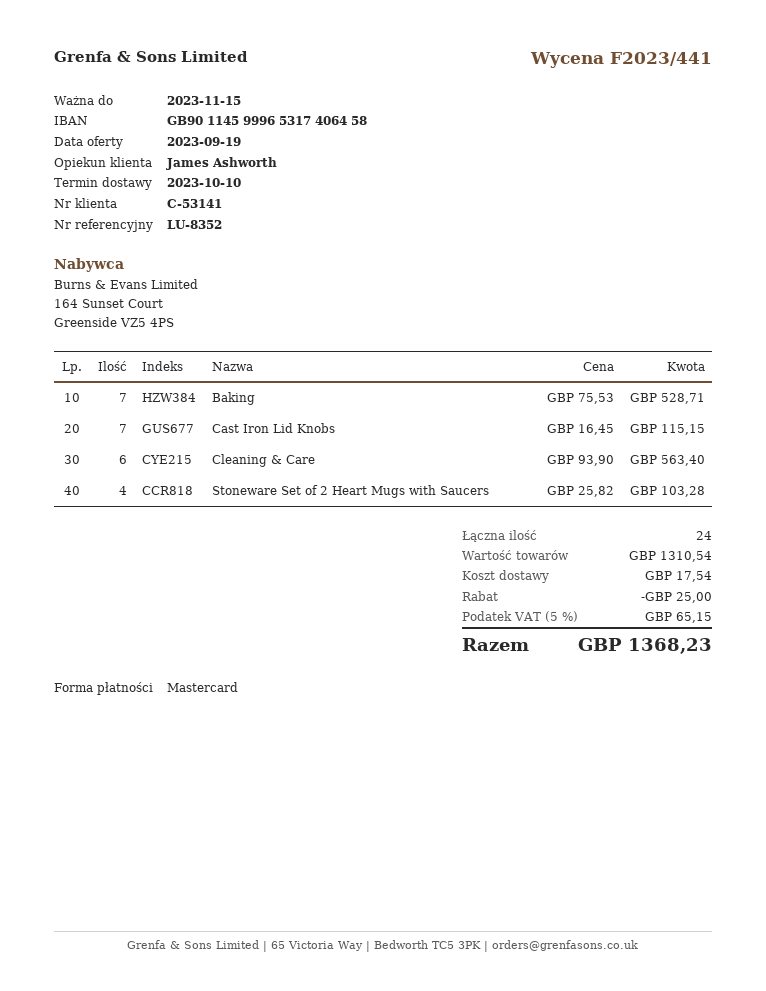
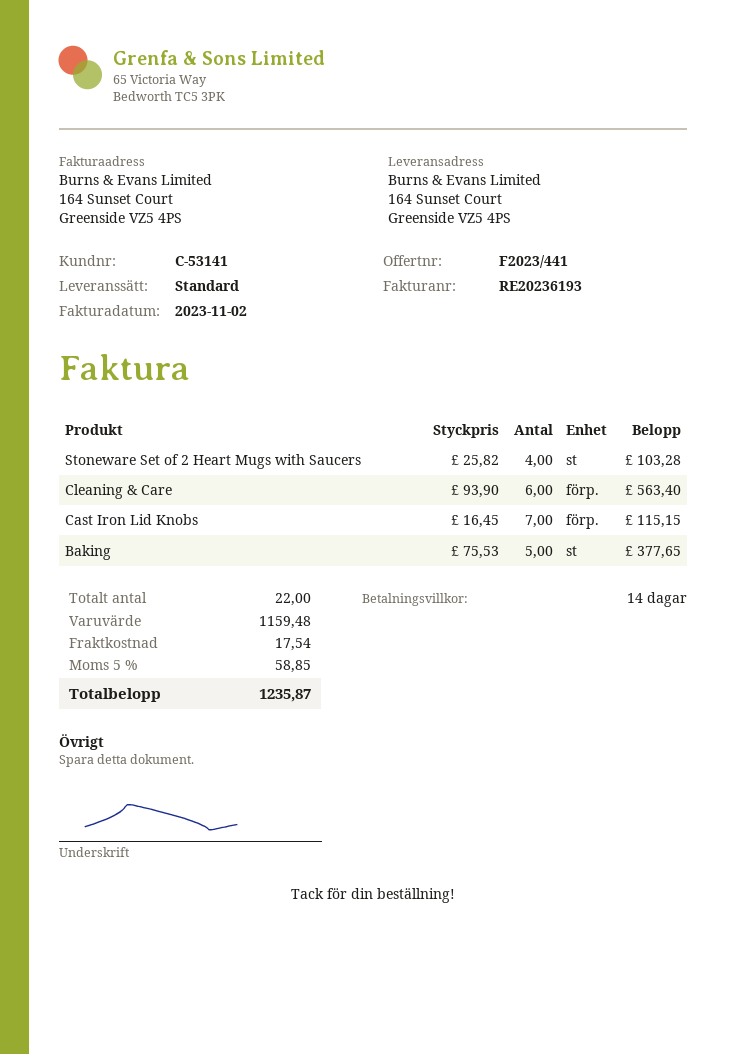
Baking: 7 x 75.53 = 528.71 -> 5 x 75.53 = 377.65
total quantity: 24 -> 22
subtotal: 1310.54 -> 1159.48
discount: 25.00 -> none
tax: 5% = 65.15 -> 5% = 58.85
total: 1368.23 -> 1235.87

